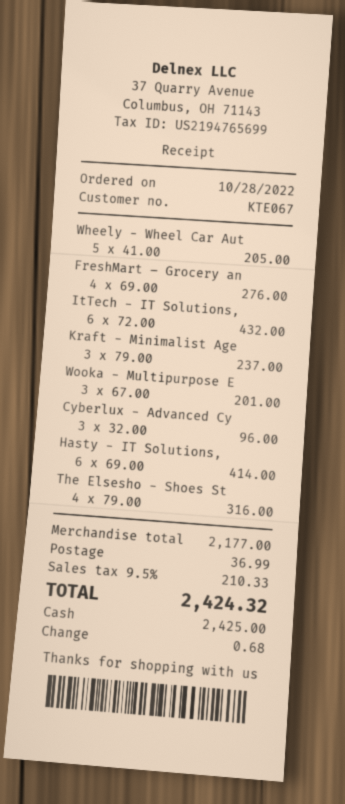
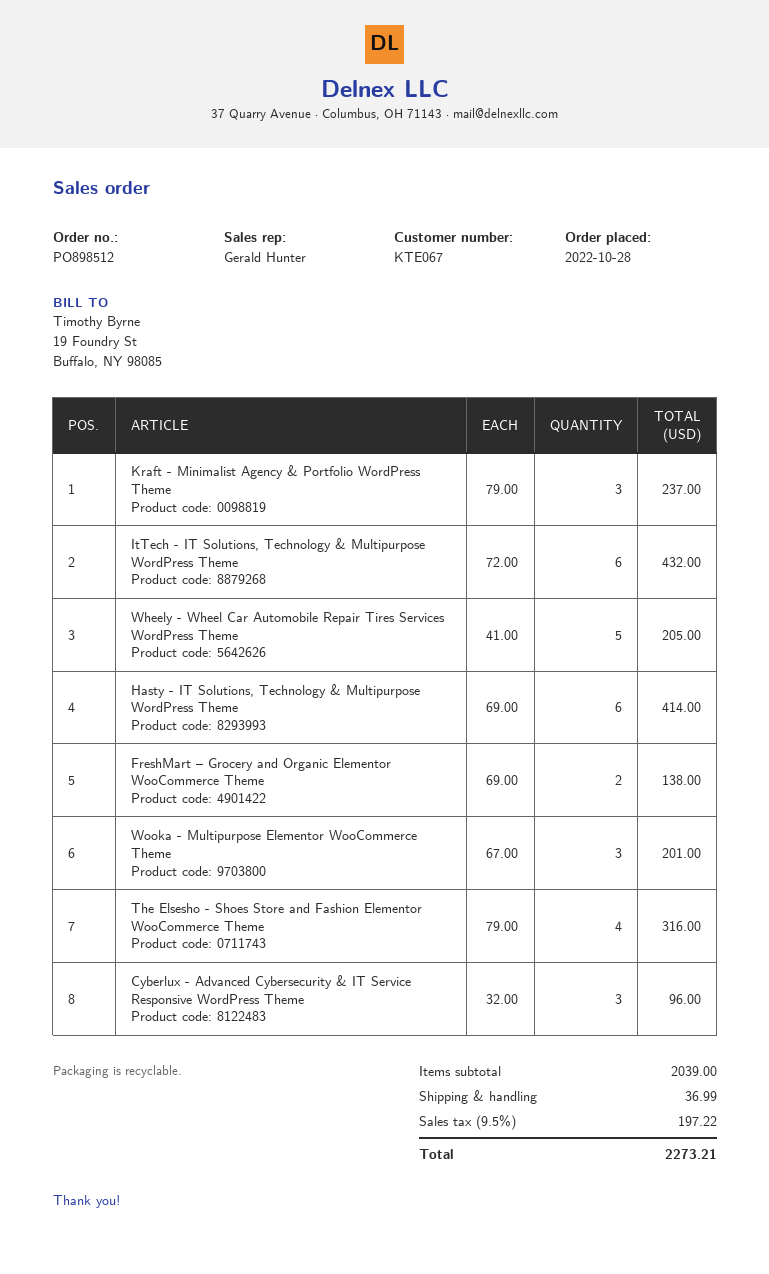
FreshMart – Grocery an: 4 x 69.00 = 276.00 -> 2 x 69.00 = 138.00
subtotal: 2177.00 -> 2039.00
tax: 9.5% = 210.33 -> 9.5% = 197.22
total: 2424.32 -> 2273.21

